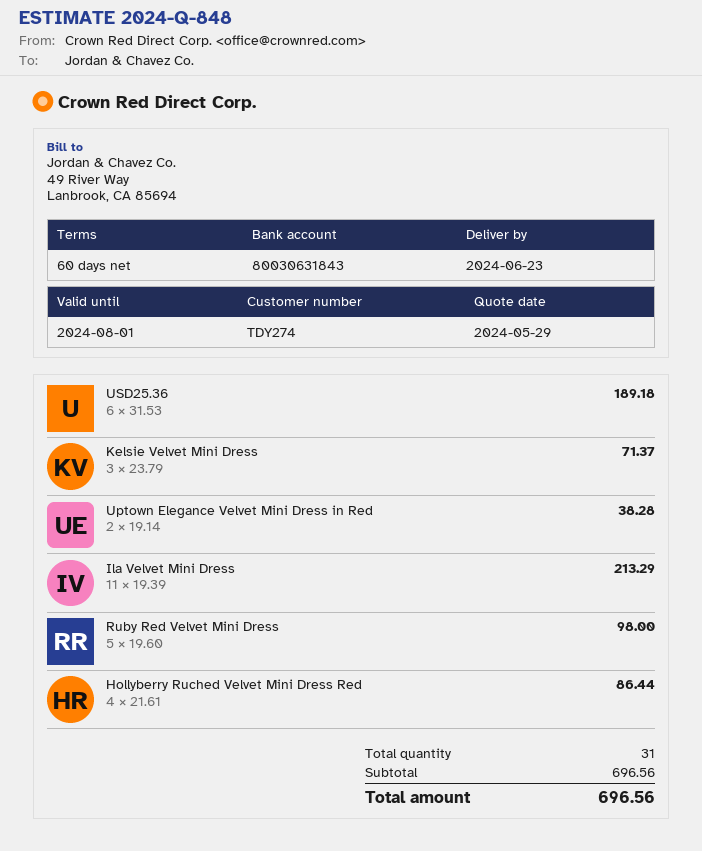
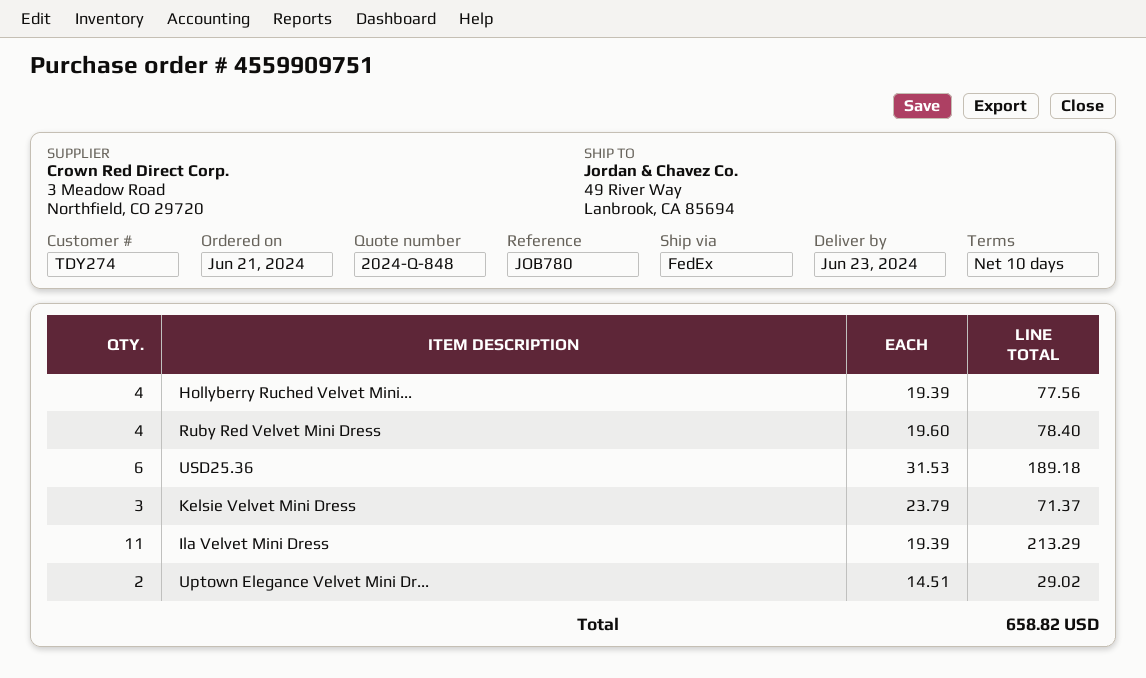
payment terms: 60 days -> 10 days
Uptown Elegance Velvet Mini Dress in Red: 2 x 19.14 = 38.28 -> 2 x 14.51 = 29.02
Ruby Red Velvet Mini Dress: 5 x 19.60 = 98.00 -> 4 x 19.60 = 78.40
Hollyberry Ruched Velvet Mini Dress Red: 4 x 21.61 = 86.44 -> 4 x 19.39 = 77.56
total: 696.56 -> 658.82

